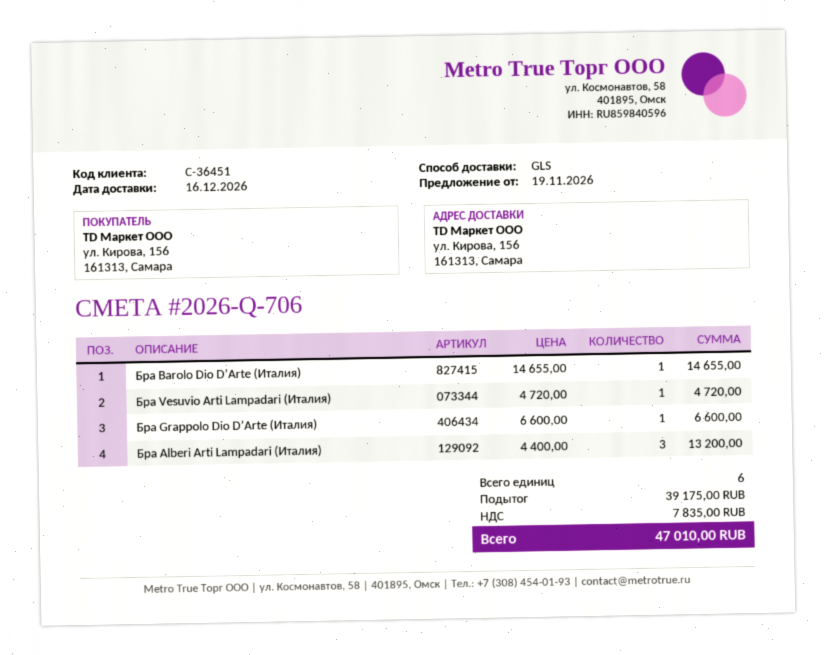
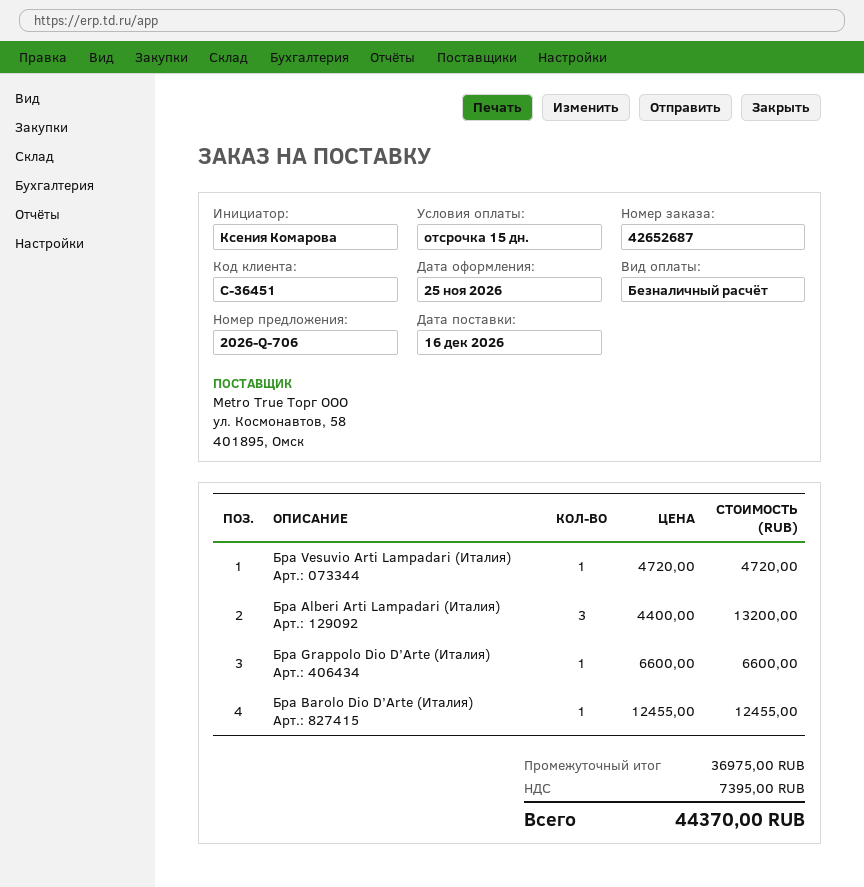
Бра Barolo Dio D’Arte (Италия): 1 x 14655.00 = 14655.00 -> 1 x 12455.00 = 12455.00
subtotal: 39175.00 -> 36975.00
tax: 7835.00 -> 7395.00
total: 47010.00 -> 44370.00

